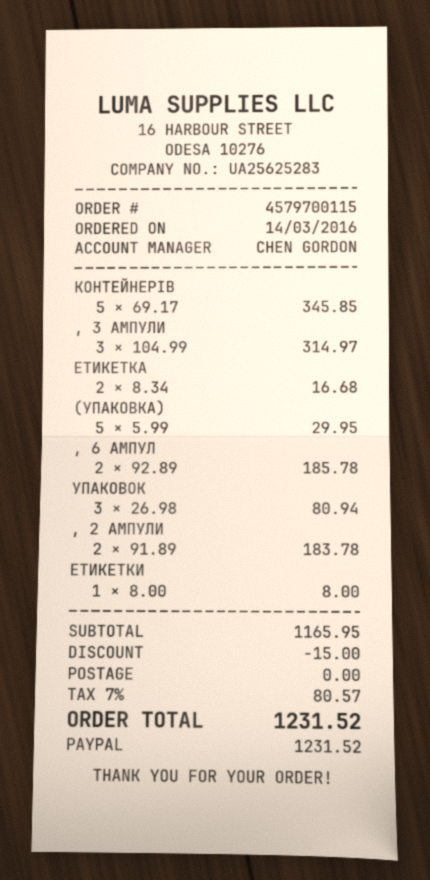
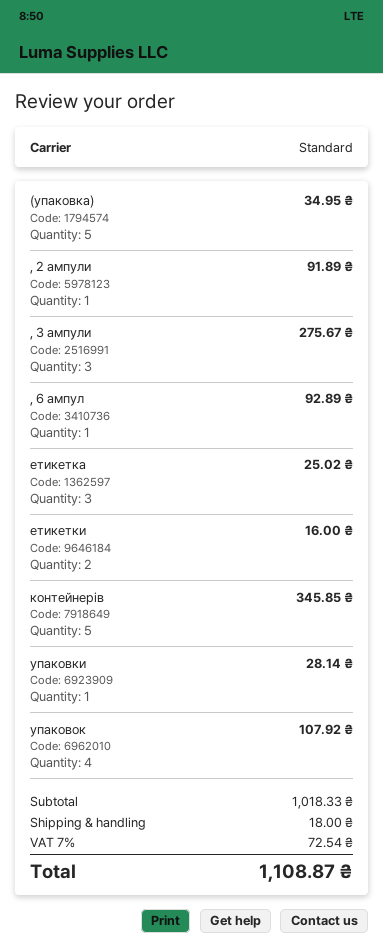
, 3 АМПУЛИ: 3 for 314.97 -> 3 for 275.67
ЕТИКЕТКА: 2 for 16.68 -> 3 for 25.02
(УПАКОВКА): 5 for 29.95 -> 5 for 34.95
, 6 АМПУЛ: 2 for 185.78 -> 1 for 92.89
УПАКОВОК: 3 for 80.94 -> 4 for 107.92
, 2 АМПУЛИ: 2 for 183.78 -> 1 for 91.89
ЕТИКЕТКИ: 1 for 8.00 -> 2 for 16.00
упаковки: none -> 1 for 28.14
subtotal: 1165.95 -> 1018.33
discount: 15.00 -> none
shipping: 0.00 -> 18.00
tax: 7% = 80.57 -> 7% = 72.54
total: 1231.52 -> 1108.87

